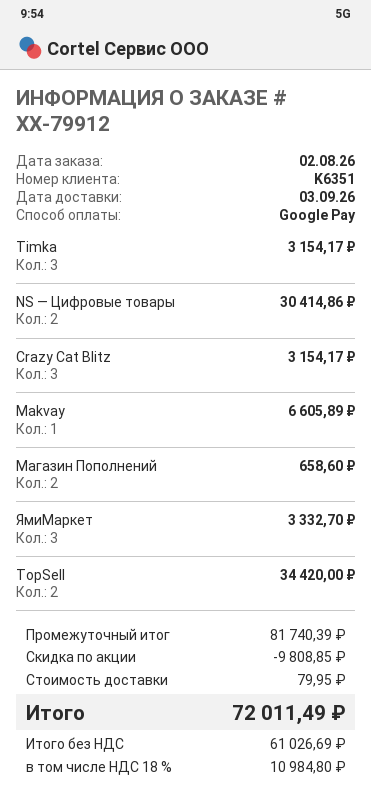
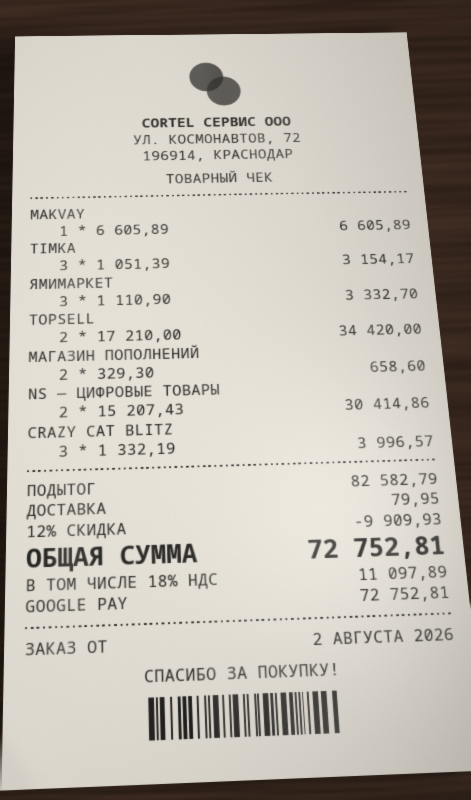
Crazy Cat Blitz: 3 for 3154.17 -> 3 for 3996.57
subtotal: 81740.39 -> 82582.79
discount: 9808.85 -> 9909.93
tax: 18% = 10984.80 -> 18% = 11097.89
total: 72011.49 -> 72752.81

